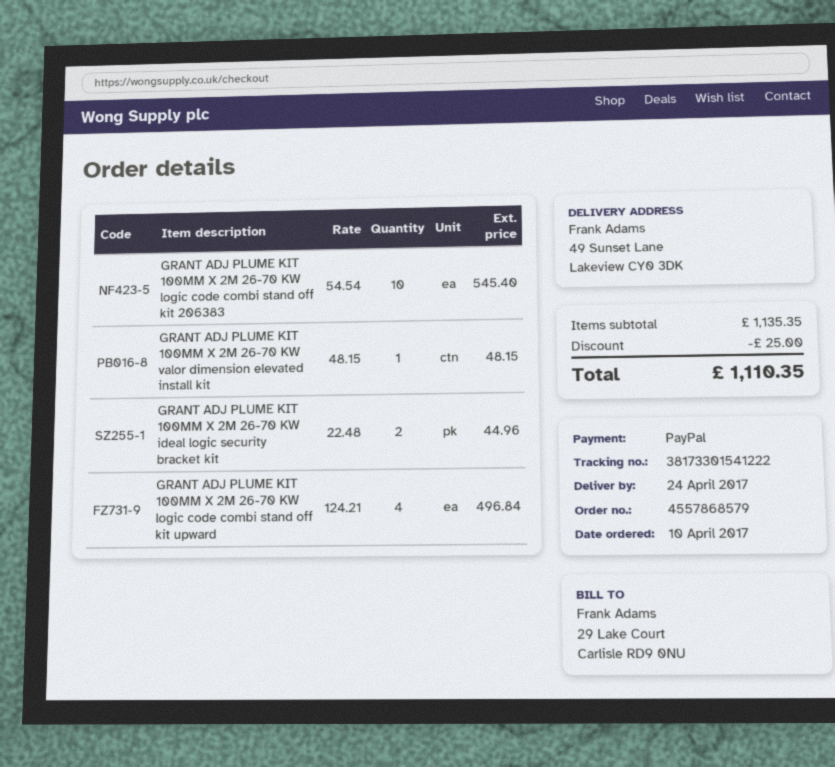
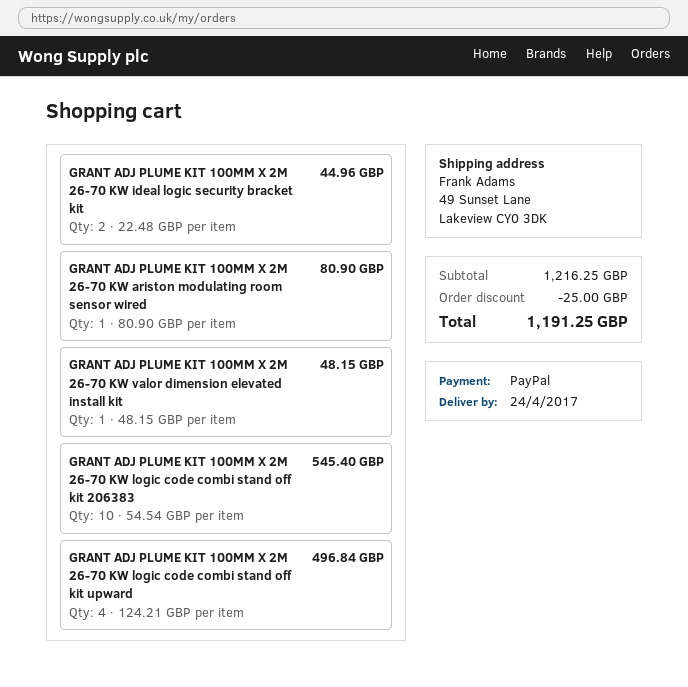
GRANT ADJ PLUME KIT 100MM X 2M 26-70 KW ariston modulating room sensor wired: none -> 1 x 80.90 = 80.90
subtotal: 1135.35 -> 1216.25
total: 1110.35 -> 1191.25

